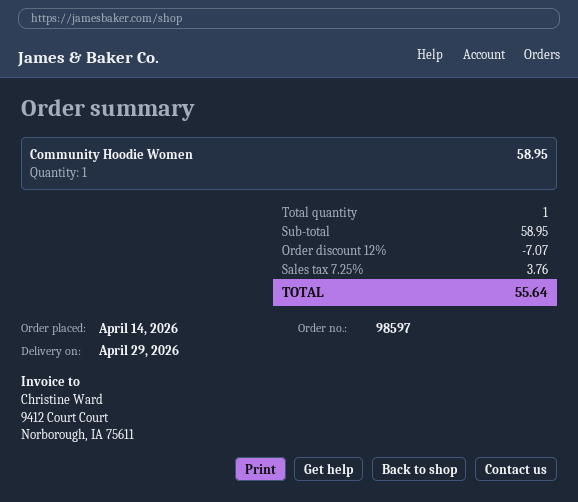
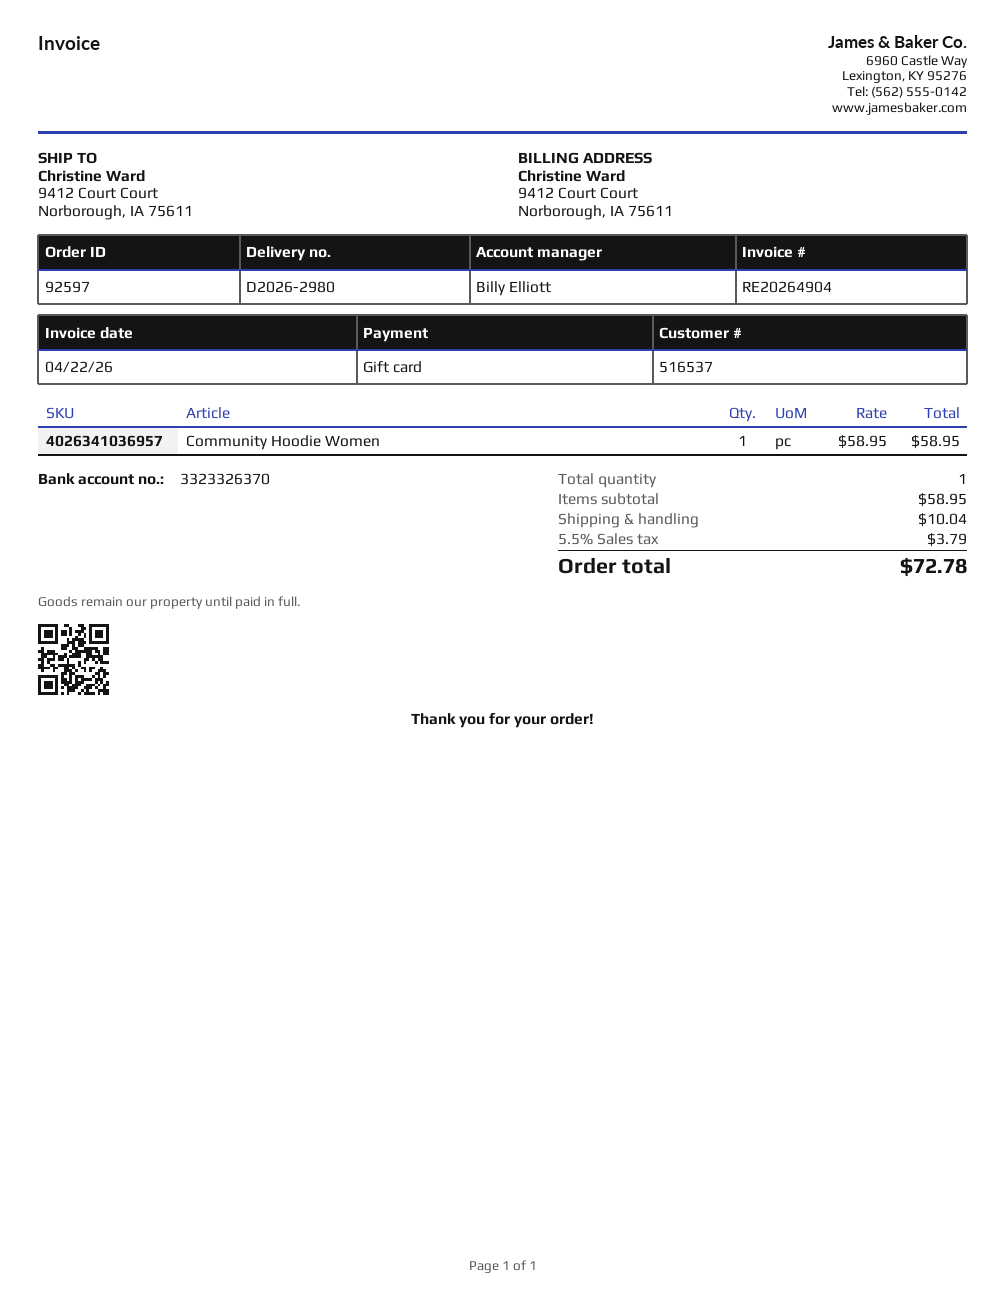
order number: 98597 -> 92597
discount: 12% = 7.07 -> none
shipping: none -> 10.04
tax: 7.25% = 3.76 -> 5.5% = 3.79
total: 55.64 -> 72.78

